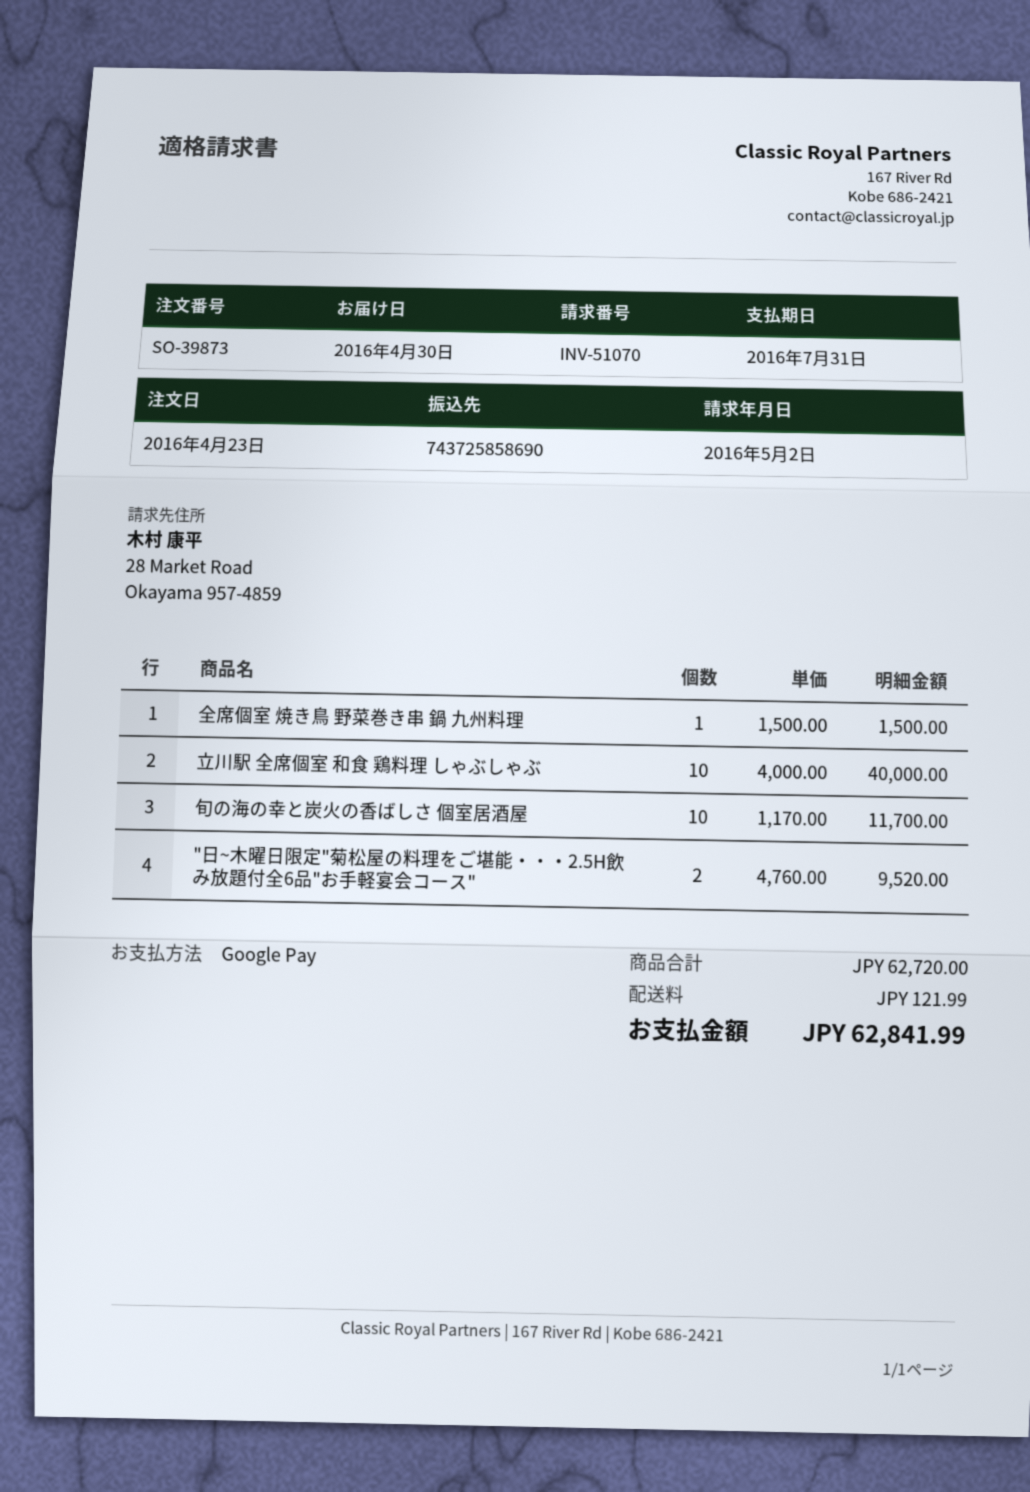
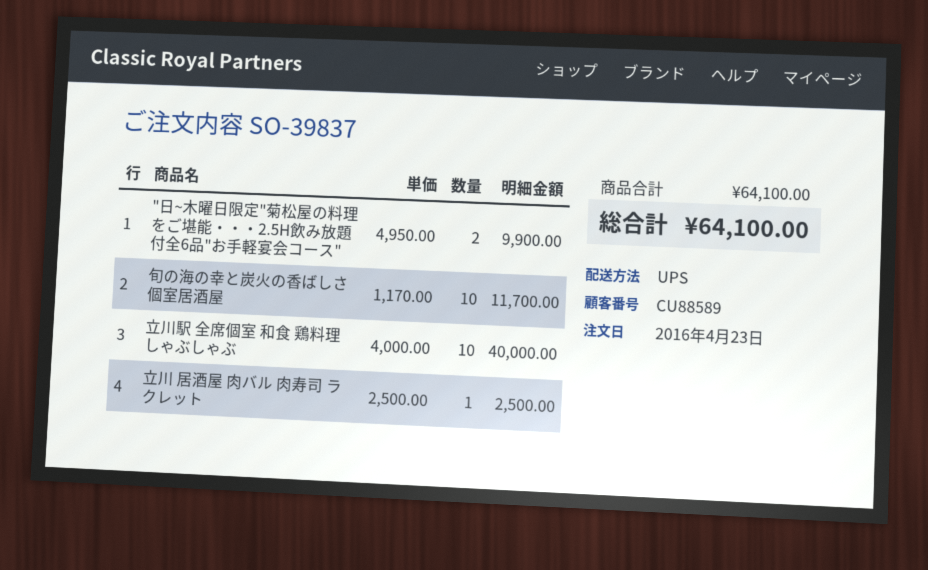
order number: SO-39873 -> SO-39837
全席個室 焼き鳥 野菜巻き串 鍋 九州料理: 1 x 1500.00 = 1500.00 -> none
"日~木曜日限定"菊松屋の料理をご堪能・・・2.5H飲み放題付全6品"お手軽宴会コース": 2 x 4760.00 = 9520.00 -> 2 x 4950.00 = 9900.00
立川 居酒屋 肉バル 肉寿司 ラクレット: none -> 1 x 2500.00 = 2500.00
subtotal: 62720.00 -> 64100.00
shipping: 121.99 -> none
total: 62841.99 -> 64100.00

